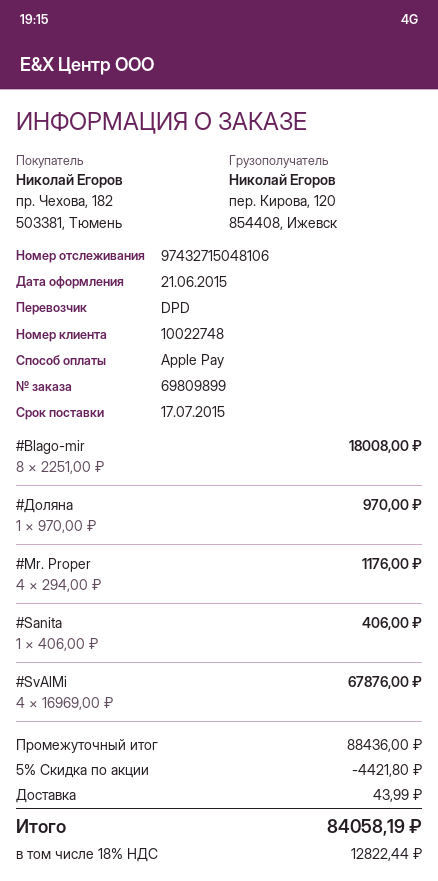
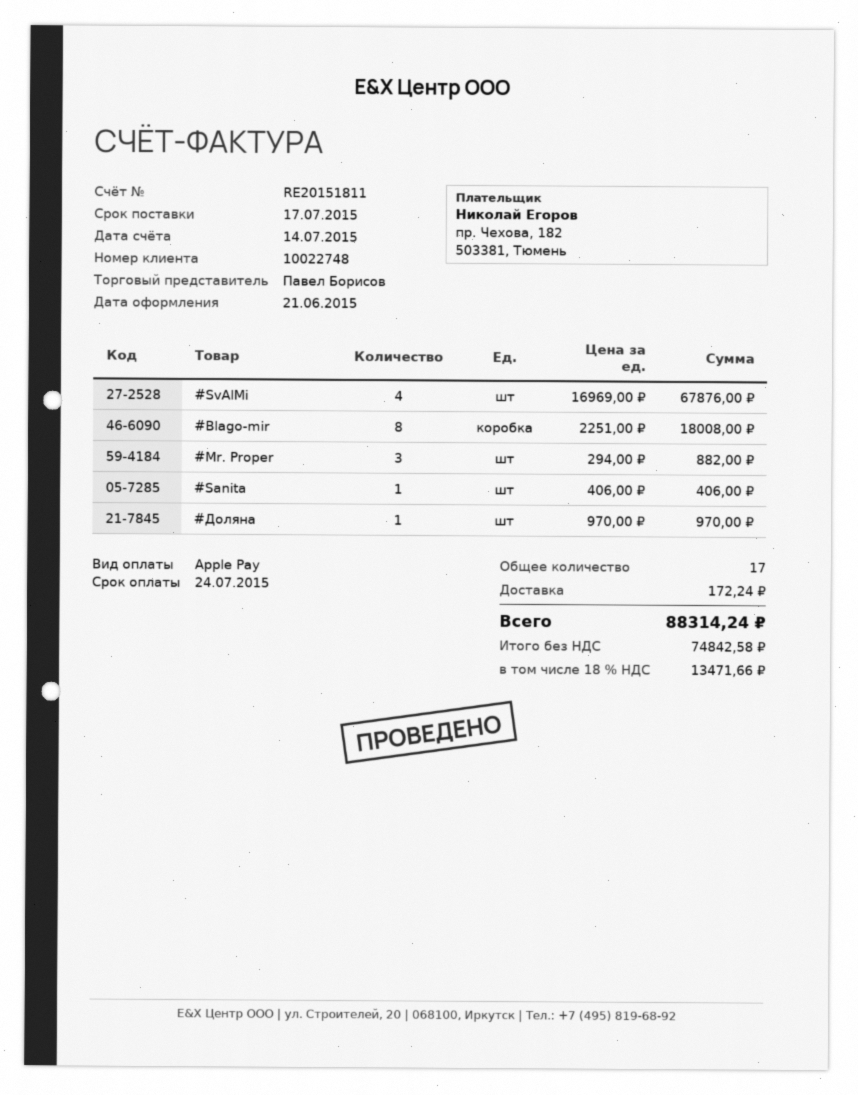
#Mr. Proper: 4 x 294.00 = 1176.00 -> 3 x 294.00 = 882.00
discount: 5% = 4421.80 -> none
shipping: 43.99 -> 172.24
tax: 18% = 12822.44 -> 18% = 13471.66
total: 84058.19 -> 88314.24

